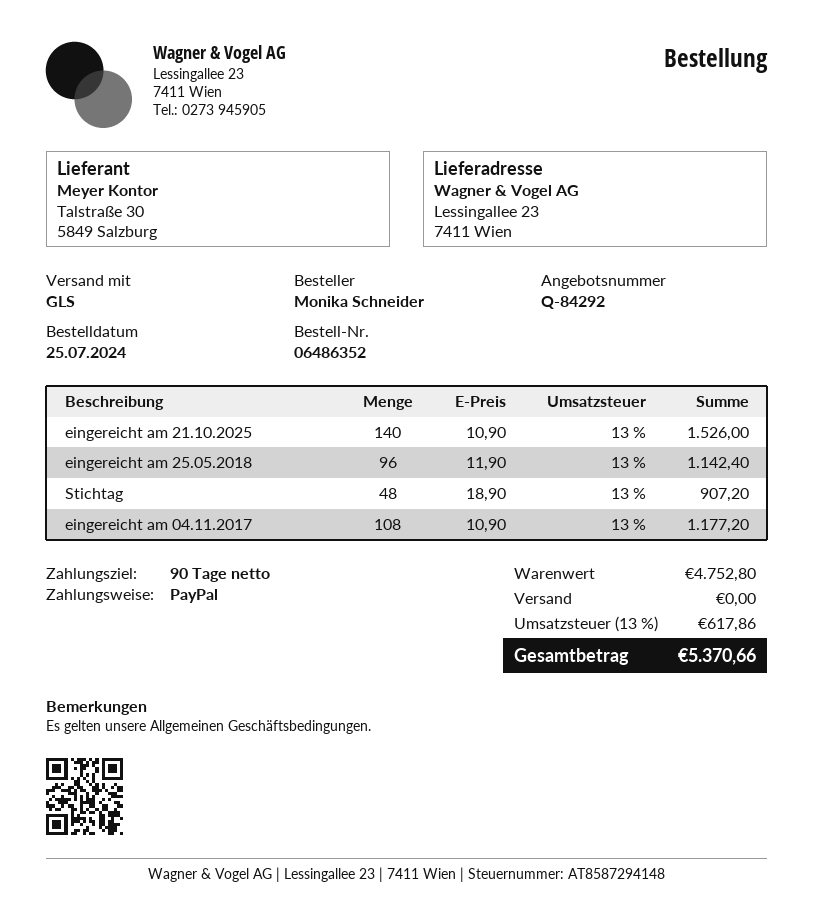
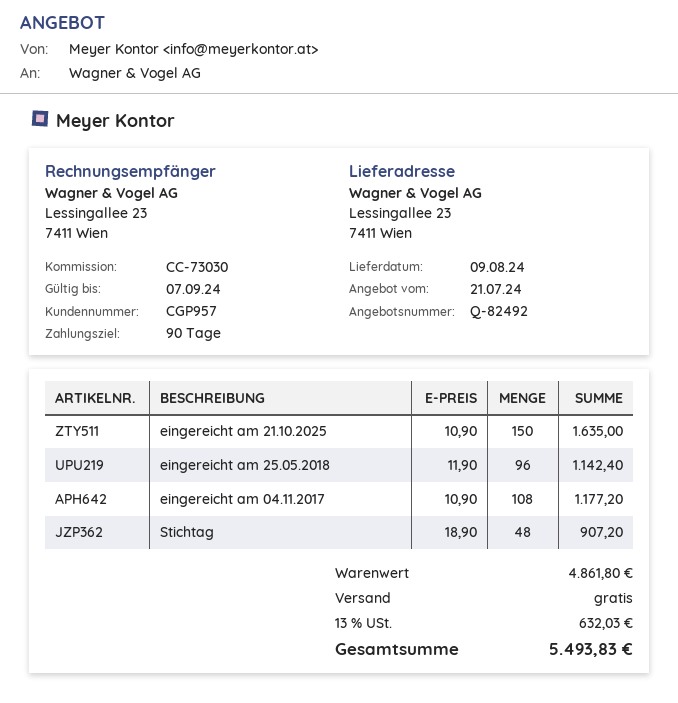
quote number: Q-84292 -> Q-82492
eingereicht am 21.10.2025: 140 x 10.90 = 1526.00 -> 150 x 10.90 = 1635.00
subtotal: 4752.80 -> 4861.80
tax: 13% = 617.86 -> 13% = 632.03
total: 5370.66 -> 5493.83

